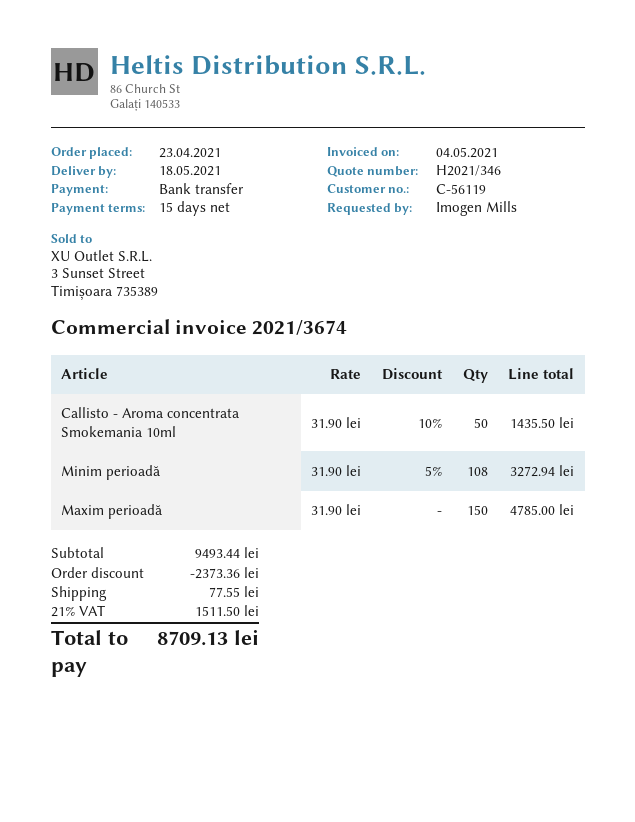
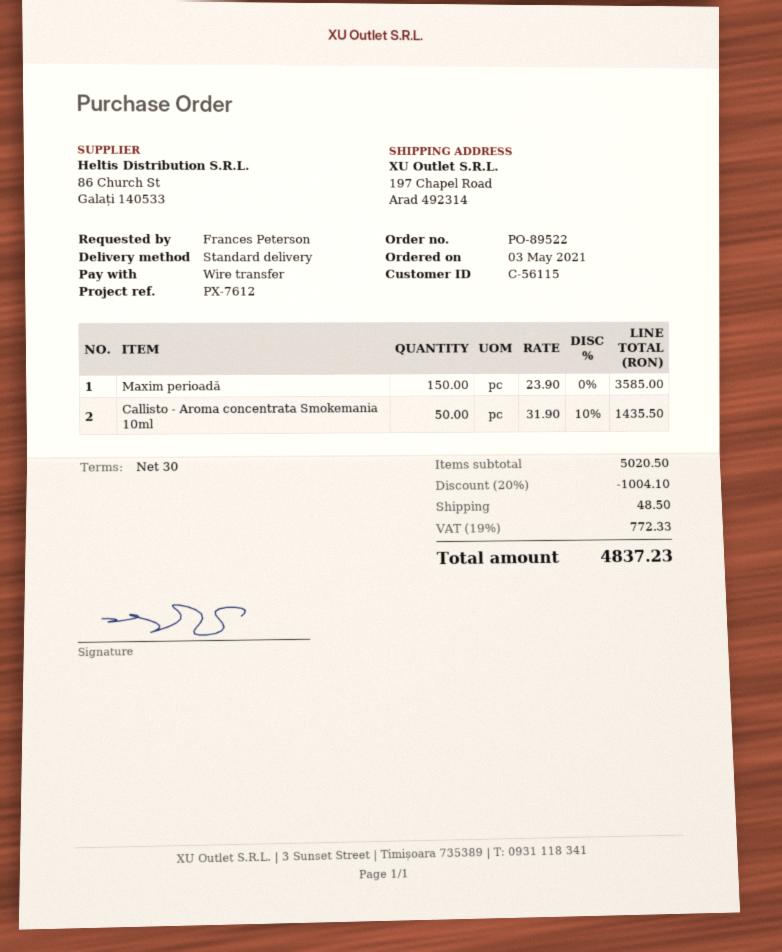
order date: 2021-04-23 -> 2021-05-03
payment terms: 15 days -> 30 days
customer number: C-56119 -> C-56115
ordered by: Imogen Mills -> Frances Peterson
Minim perioadă: 108 x 31.90 - 5% = 3272.94 -> none
Maxim perioadă: 150 x 31.90 = 4785.00 -> 150 x 23.90 = 3585.00
subtotal: 9493.44 -> 5020.50
discount: 2373.36 -> 1004.10
shipping: 77.55 -> 48.50
tax: 21% = 1511.50 -> 19% = 772.33
total: 8709.13 -> 4837.23

